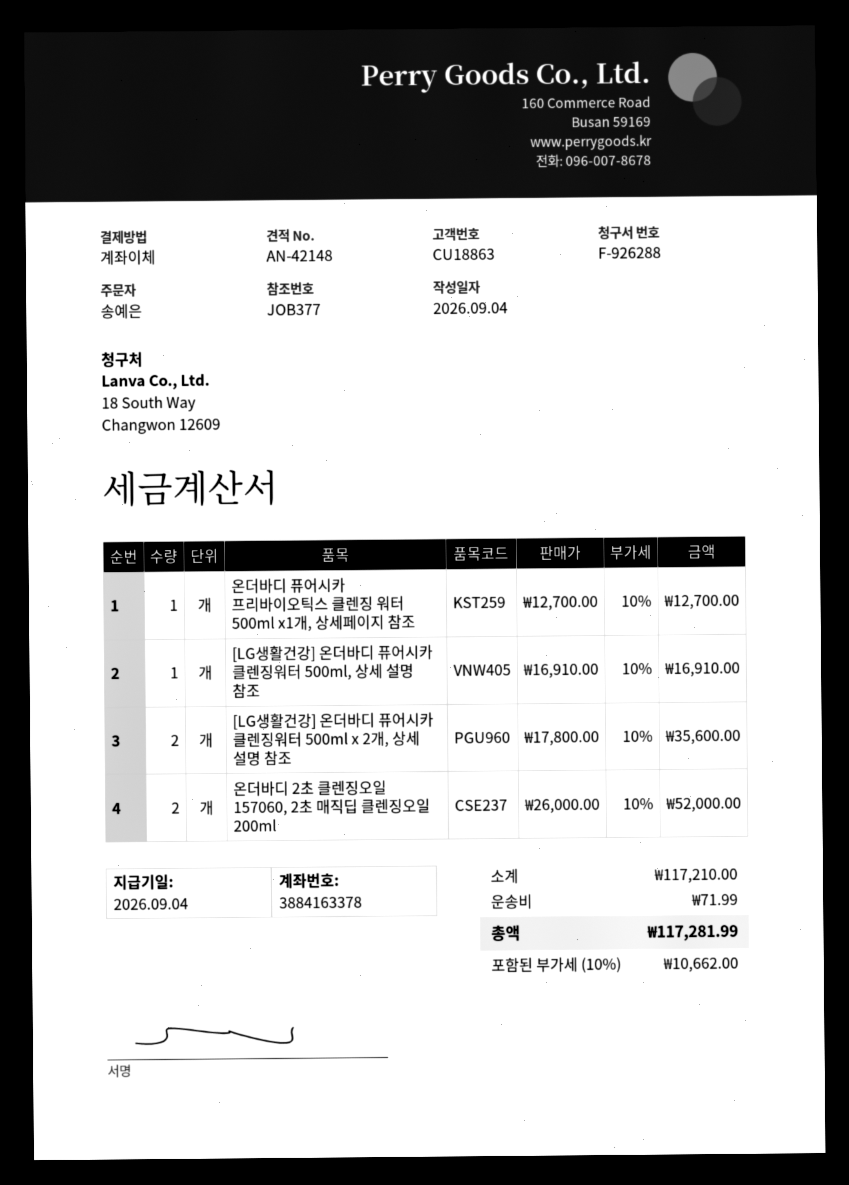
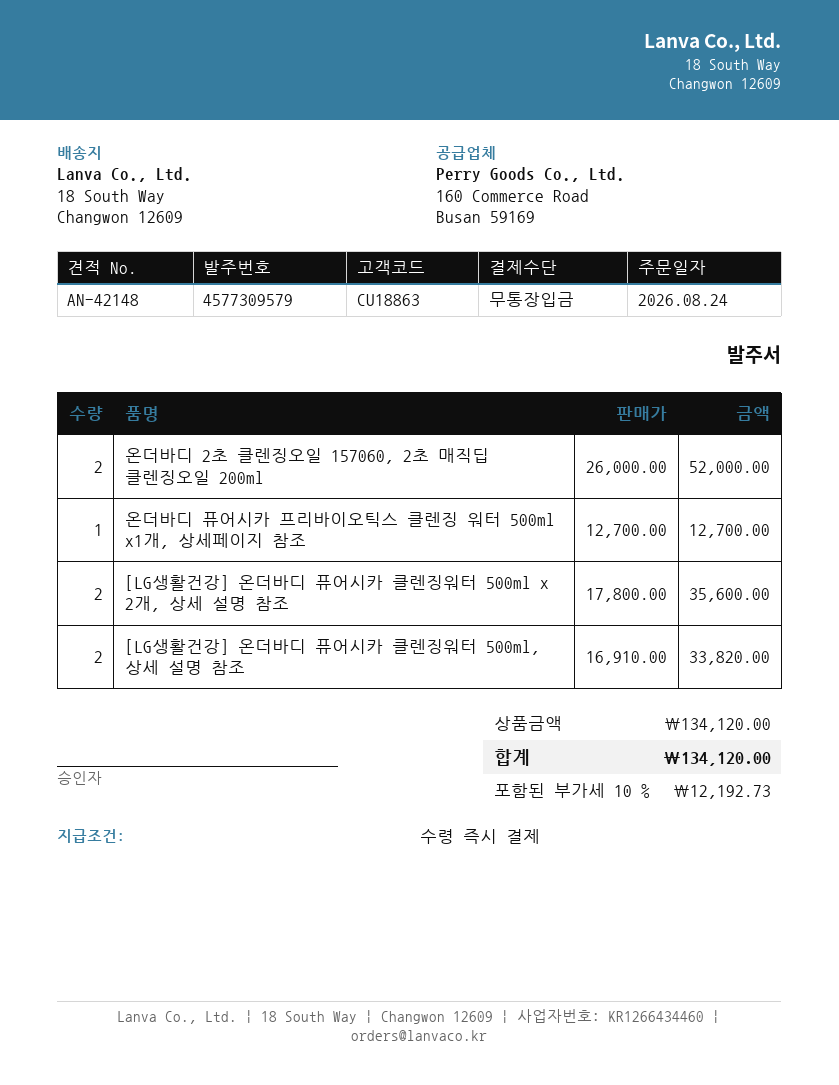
[LG생활건강] 온더바디 퓨어시카 클렌징워터 500ml, 상세 설명 참조: 1 x 16910.00 = 16910.00 -> 2 x 16910.00 = 33820.00
subtotal: 117210.00 -> 134120.00
shipping: 71.99 -> none
tax: 10% = 10662.00 -> 10% = 12192.73
total: 117281.99 -> 134120.00

